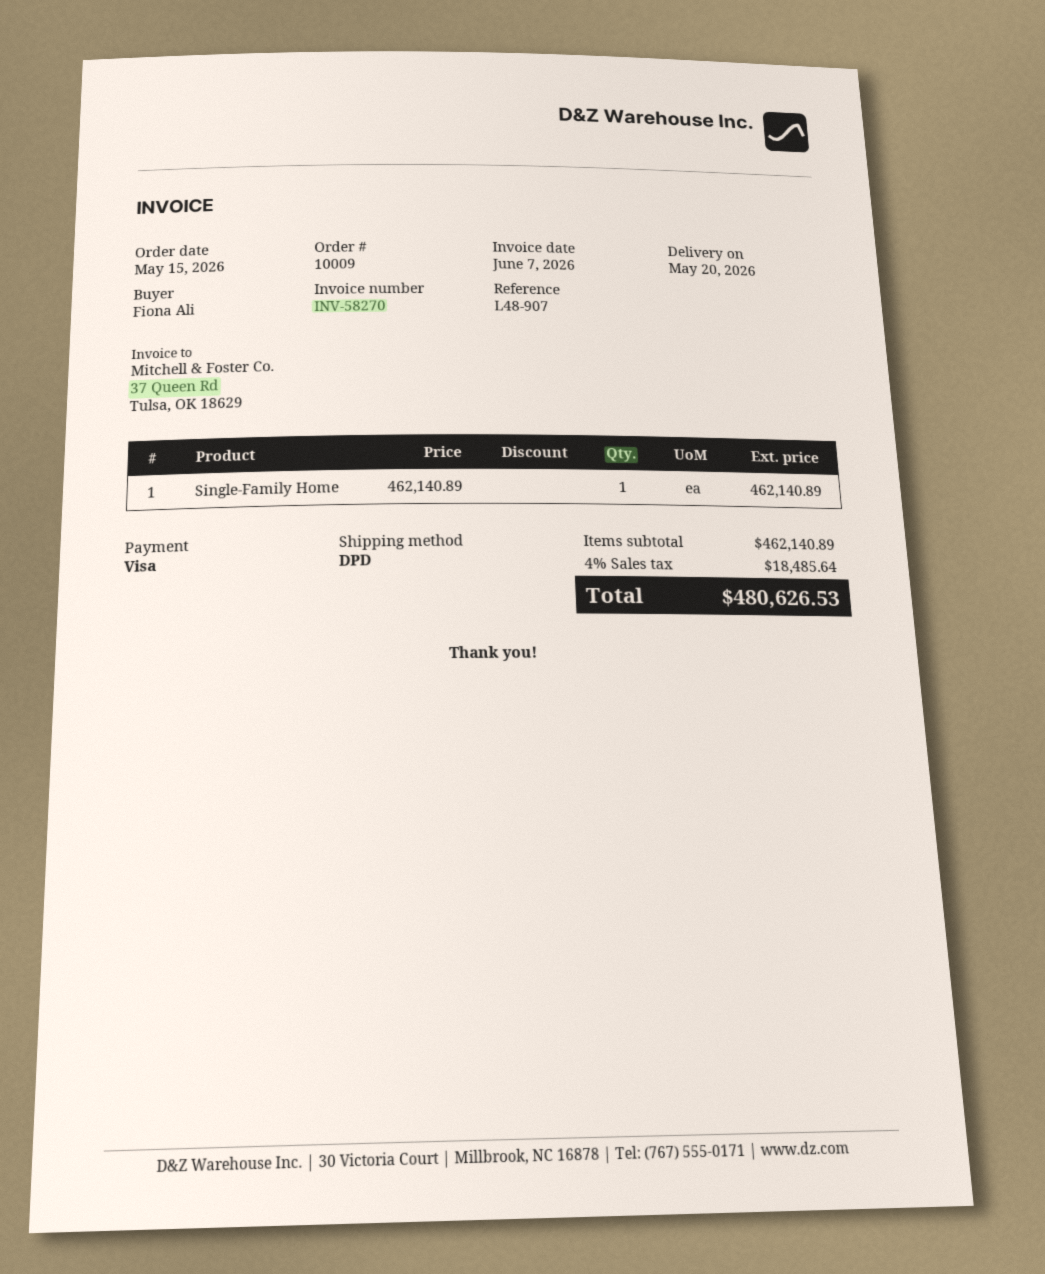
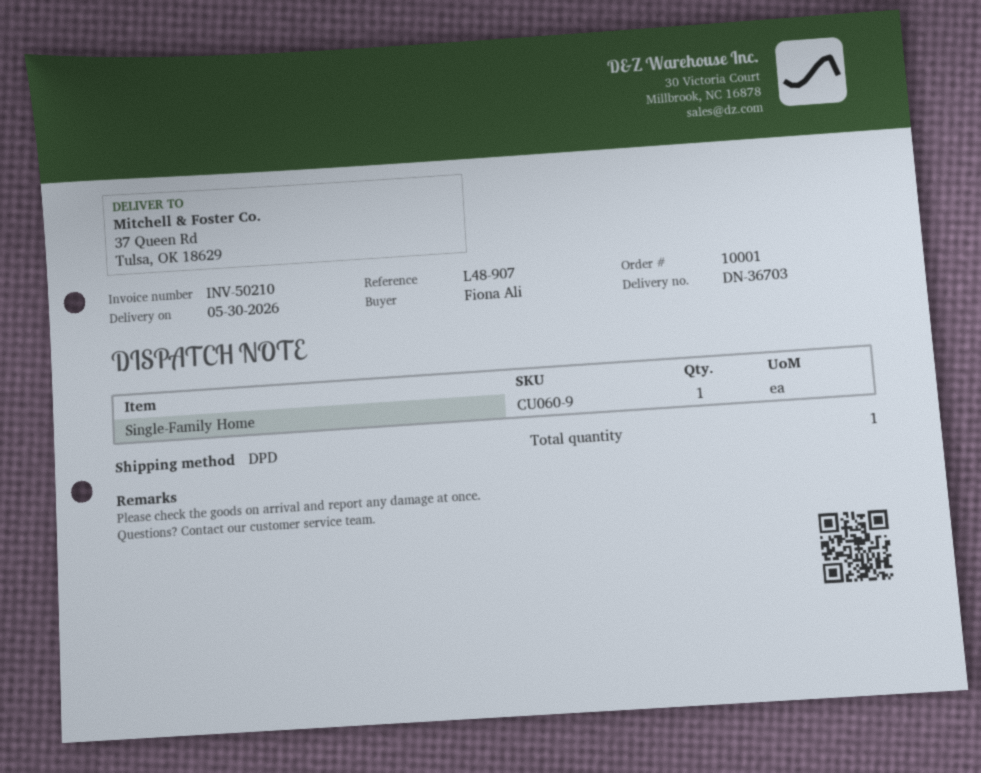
order number: 10009 -> 10001
delivery date: 2026-05-20 -> 2026-05-30
invoice number: INV-58270 -> INV-50210

